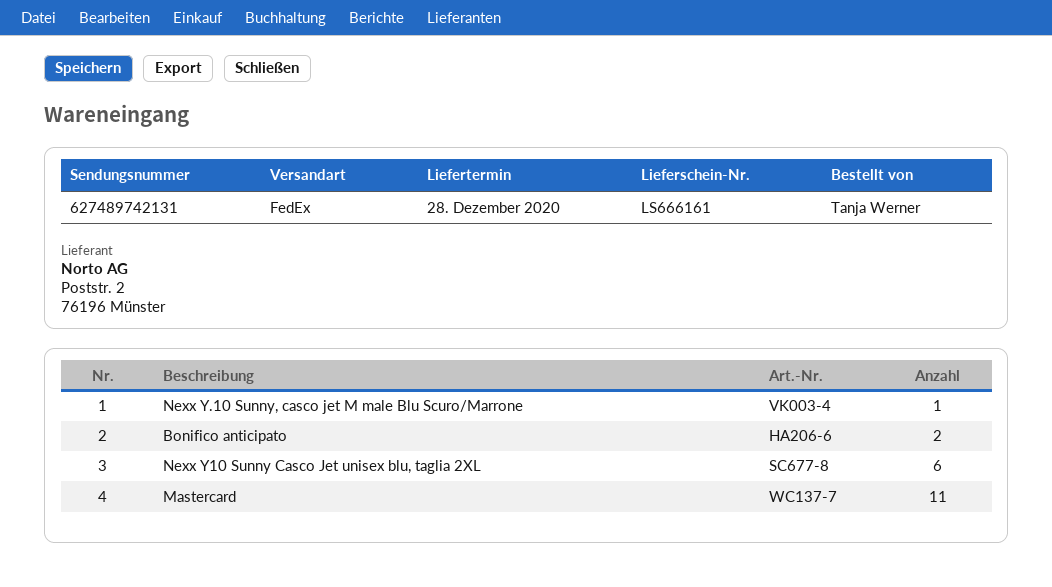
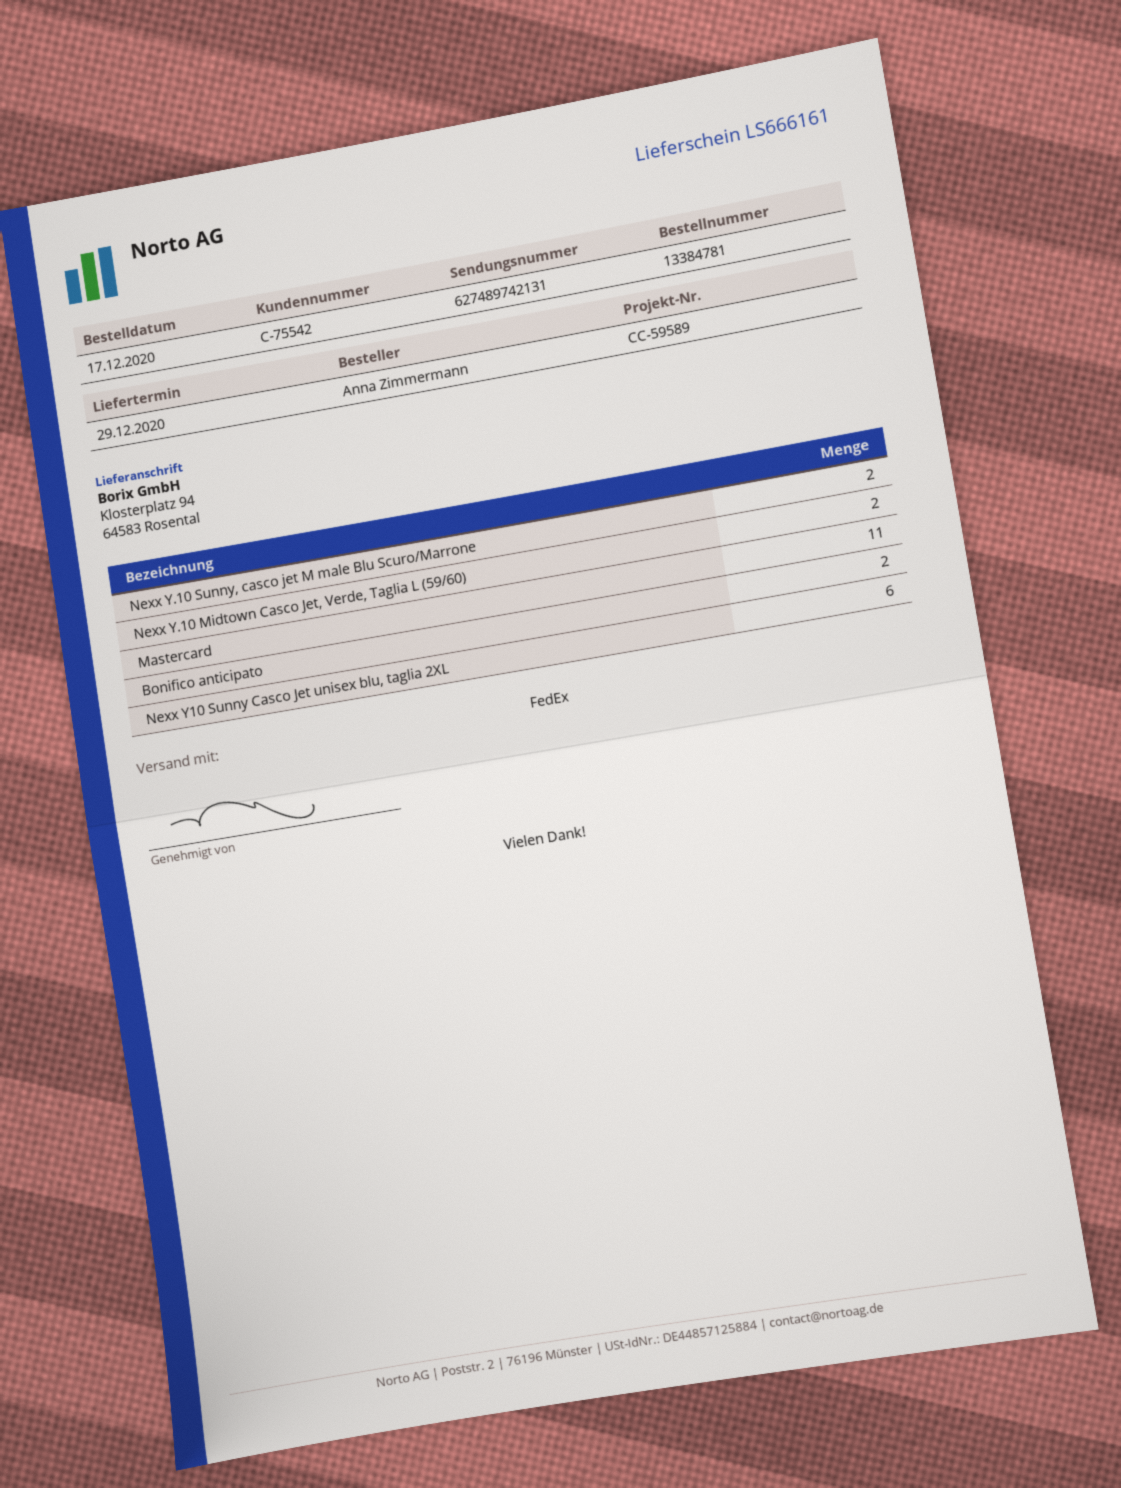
delivery date: 2020-12-28 -> 2020-12-29
ordered by: Tanja Werner -> Anna Zimmermann
Nexx Y.10 Sunny, casco jet M male Blu Scuro/Marrone: 1 -> 2
Nexx Y.10 Midtown Casco Jet, Verde, Taglia L (59/60): none -> 2

